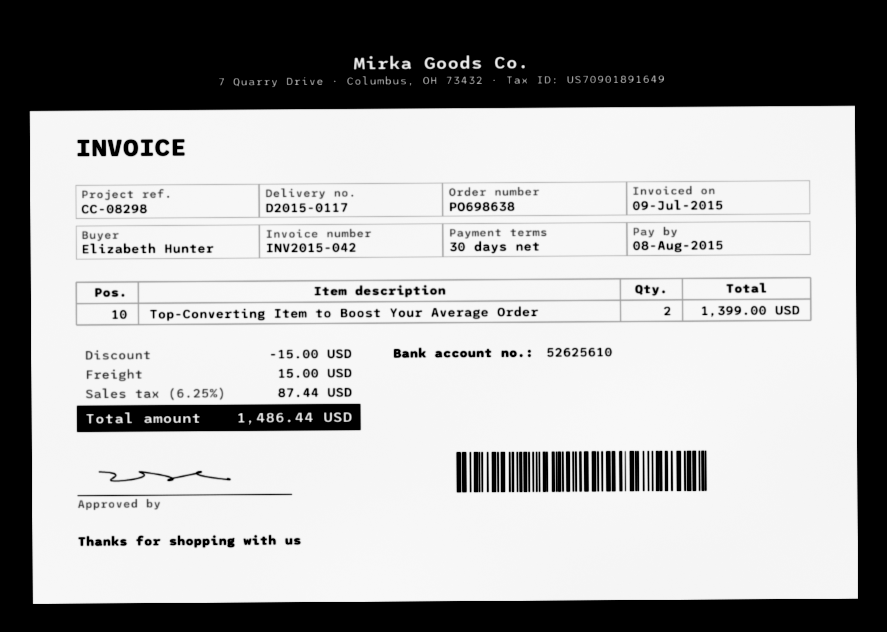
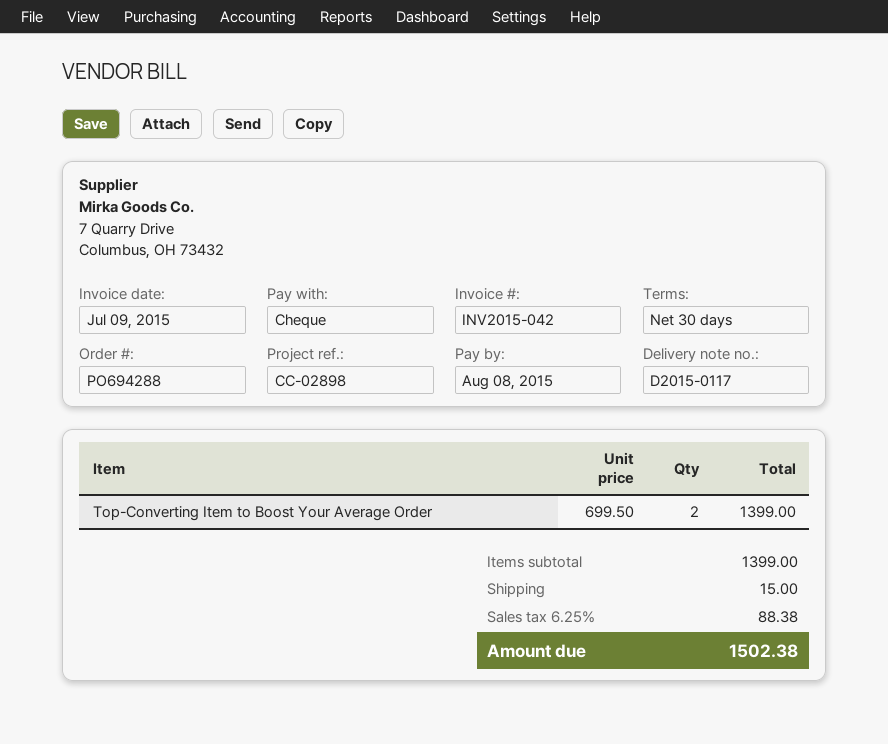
order number: PO698638 -> PO694288
reference: CC-08298 -> CC-02898
discount: 15.00 -> none
tax: 6.25% = 87.44 -> 6.25% = 88.38
total: 1486.44 -> 1502.38

